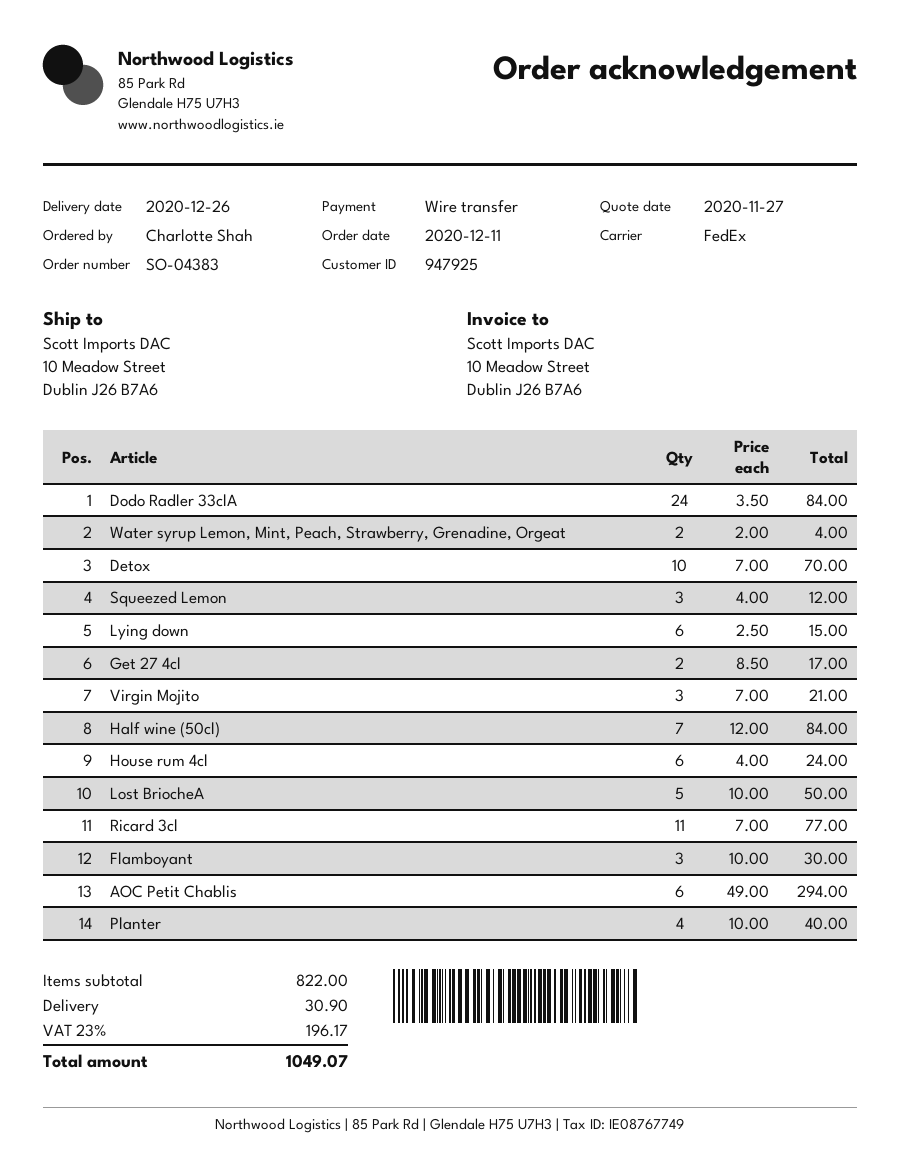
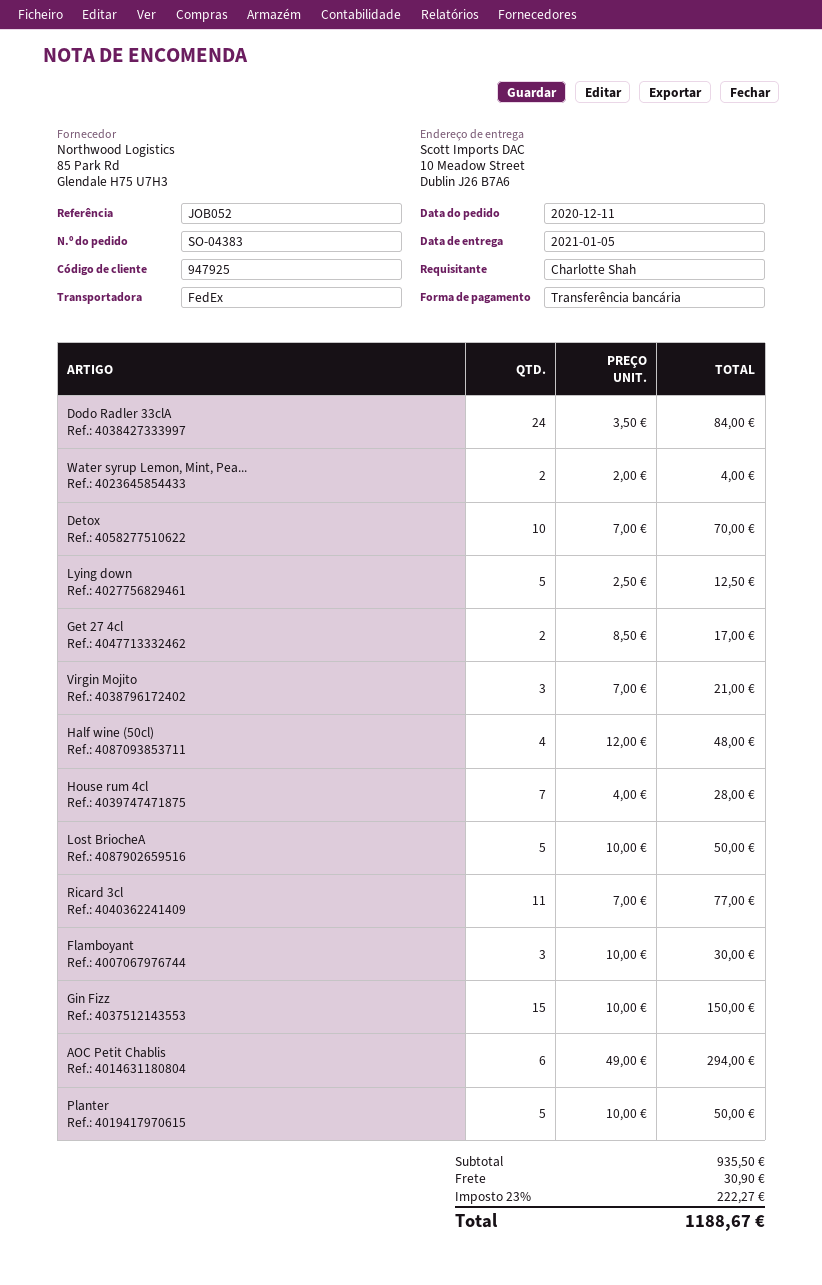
delivery date: 2020-12-26 -> 2021-01-05
Squeezed Lemon: 3 x 4.00 = 12.00 -> none
Lying down: 6 x 2.50 = 15.00 -> 5 x 2.50 = 12.50
Half wine (50cl): 7 x 12.00 = 84.00 -> 4 x 12.00 = 48.00
House rum 4cl: 6 x 4.00 = 24.00 -> 7 x 4.00 = 28.00
Planter: 4 x 10.00 = 40.00 -> 5 x 10.00 = 50.00
Gin Fizz: none -> 15 x 10.00 = 150.00
subtotal: 822.00 -> 935.50
tax: 23% = 196.17 -> 23% = 222.27
total: 1049.07 -> 1188.67

